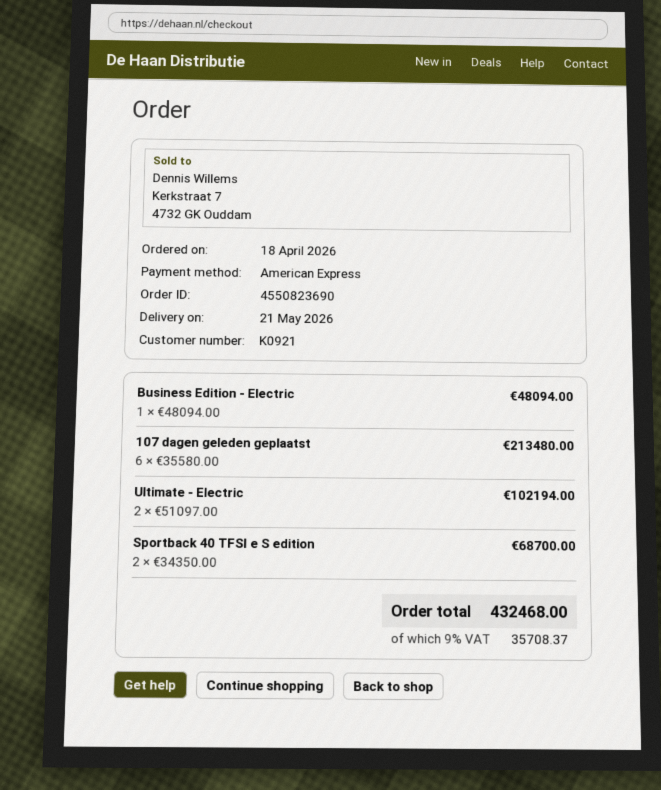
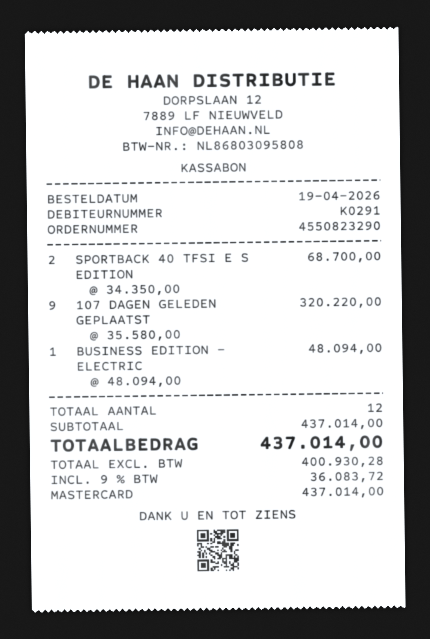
order number: 4550823690 -> 4550823290
order date: 2026-04-18 -> 2026-04-19
customer number: K0921 -> K0291
payment method: American Express -> Mastercard
107 dagen geleden geplaatst: 6 x 35580.00 = 213480.00 -> 9 x 35580.00 = 320220.00
Ultimate - Electric: 2 x 51097.00 = 102194.00 -> none
tax: 9% = 35708.37 -> 9% = 36083.72
total: 432468.00 -> 437014.00

